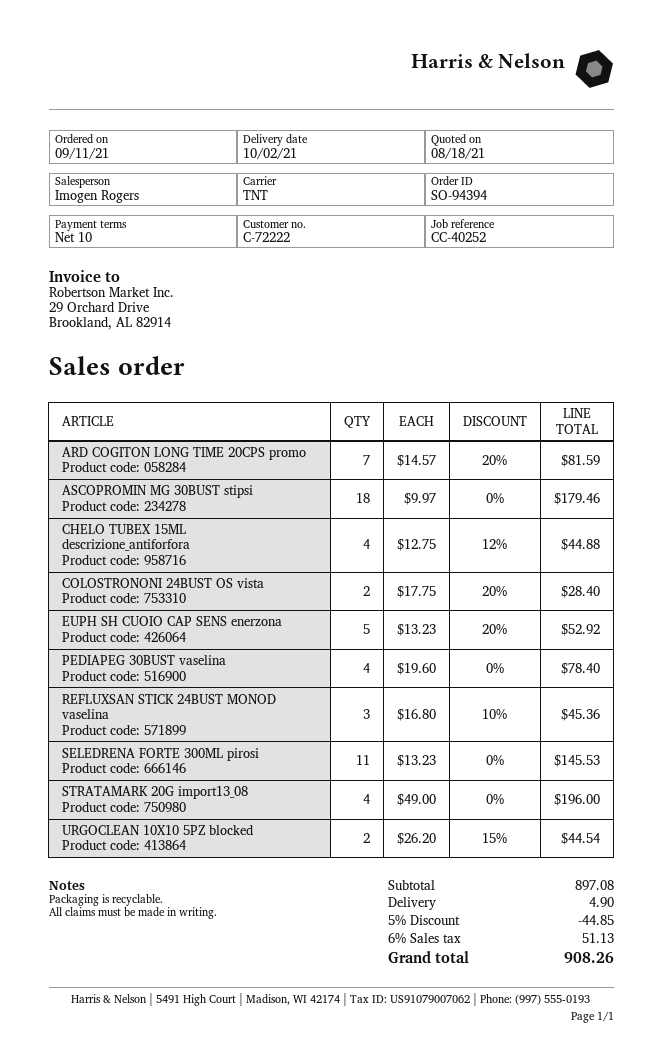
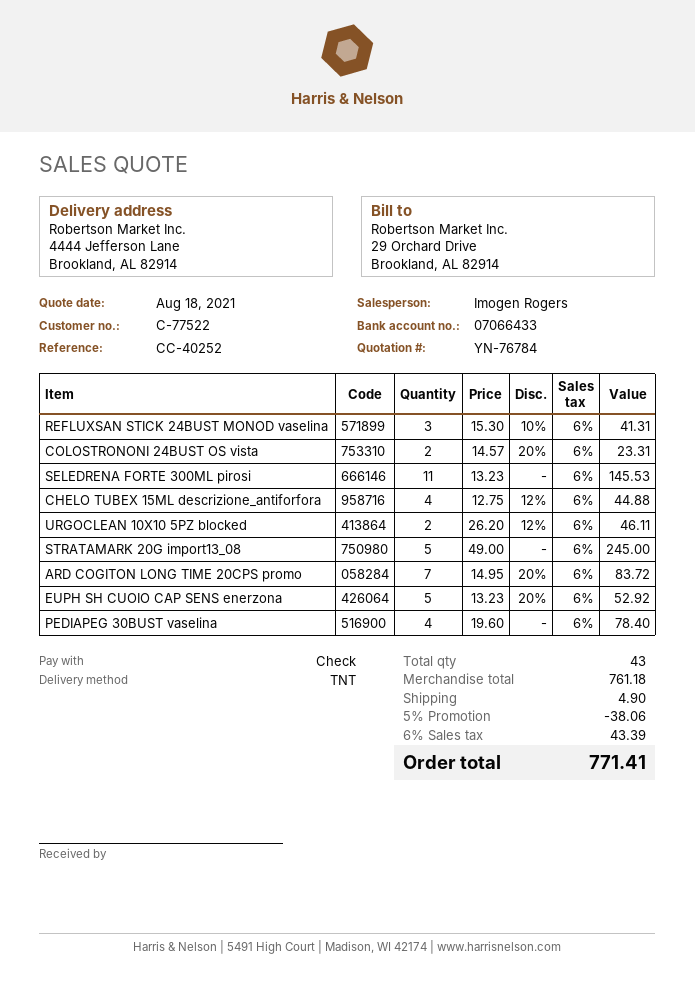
customer number: C-72222 -> C-77522
ARD COGITON LONG TIME 20CPS promo: 7 x 14.57 - 20% = 81.59 -> 7 x 14.95 - 20% = 83.72
ASCOPROMIN MG 30BUST stipsi: 18 x 9.97 = 179.46 -> none
COLOSTRONONI 24BUST OS vista: 2 x 17.75 - 20% = 28.40 -> 2 x 14.57 - 20% = 23.31
REFLUXSAN STICK 24BUST MONOD vaselina: 3 x 16.80 - 10% = 45.36 -> 3 x 15.30 - 10% = 41.31
STRATAMARK 20G import13_08: 4 x 49.00 = 196.00 -> 5 x 49.00 = 245.00
URGOCLEAN 10X10 5PZ blocked: 2 x 26.20 - 15% = 44.54 -> 2 x 26.20 - 12% = 46.11
subtotal: 897.08 -> 761.18
discount: 5% = 44.85 -> 5% = 38.06
tax: 6% = 51.13 -> 6% = 43.39
total: 908.26 -> 771.41

